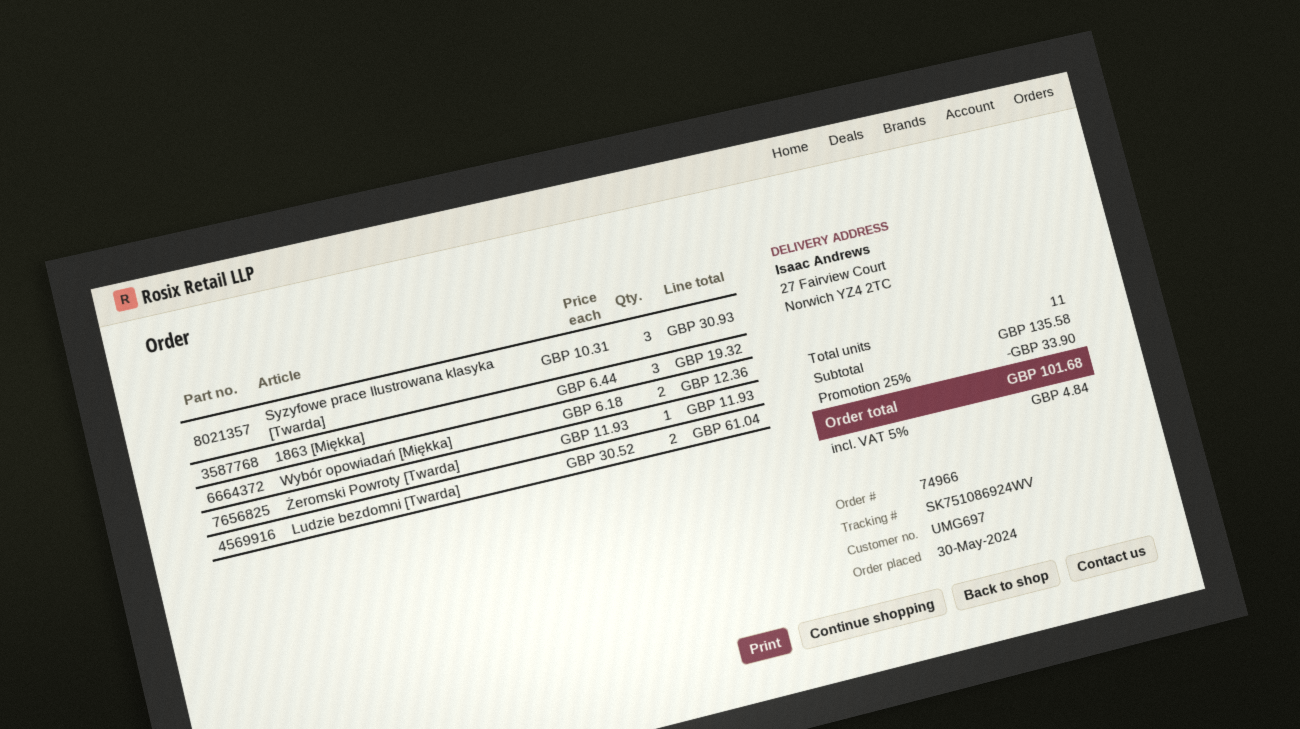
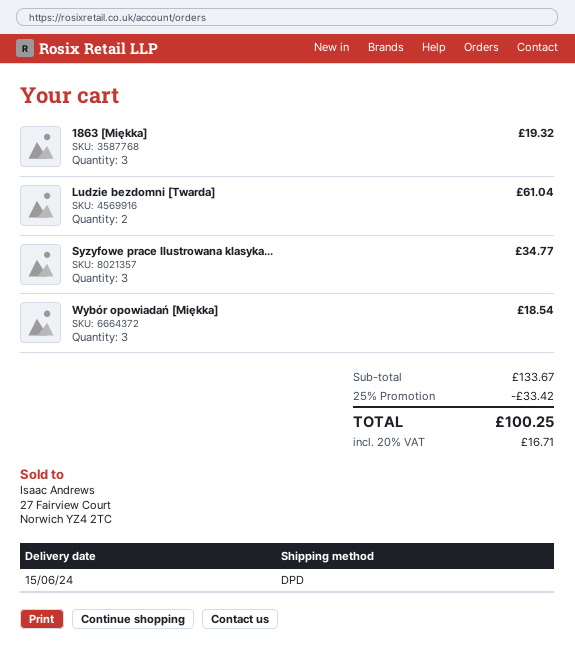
Syzyfowe prace Ilustrowana klasyka [Twarda]: 3 for 30.93 -> 3 for 34.77
Wybór opowiadań [Miękka]: 2 for 12.36 -> 3 for 18.54
Żeromski Powroty [Twarda]: 1 for 11.93 -> none
subtotal: 135.58 -> 133.67
discount: 25% = 33.90 -> 25% = 33.42
tax: 5% = 4.84 -> 20% = 16.71
total: 101.68 -> 100.25

